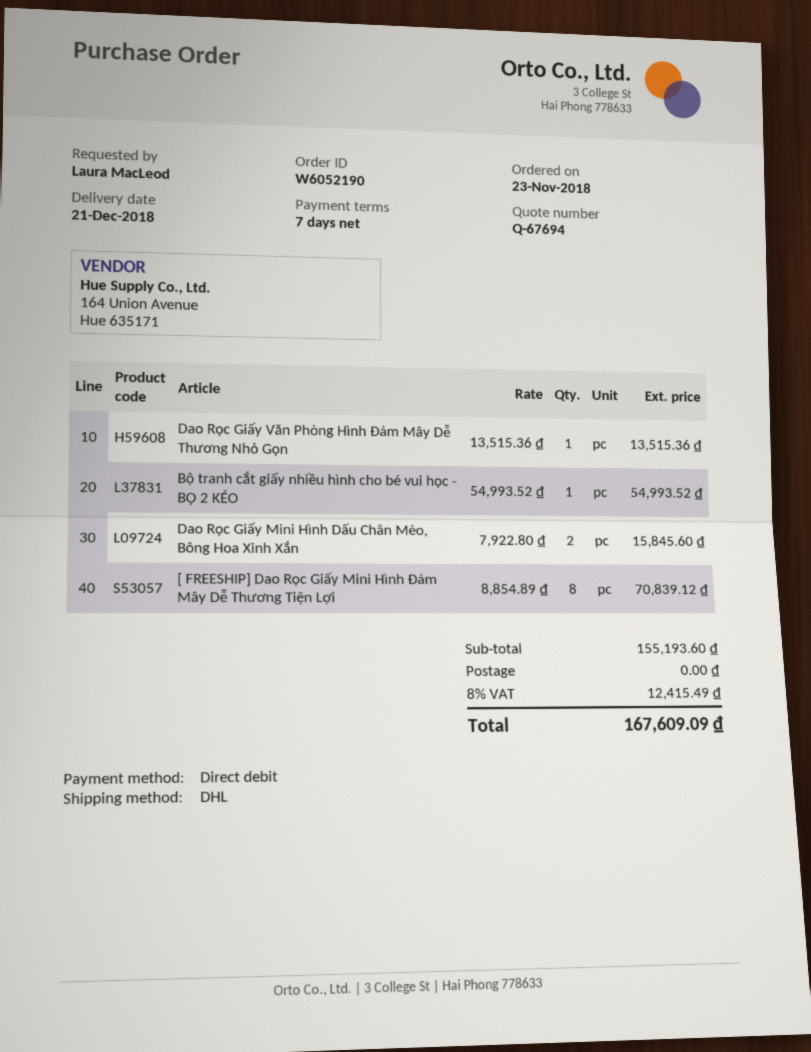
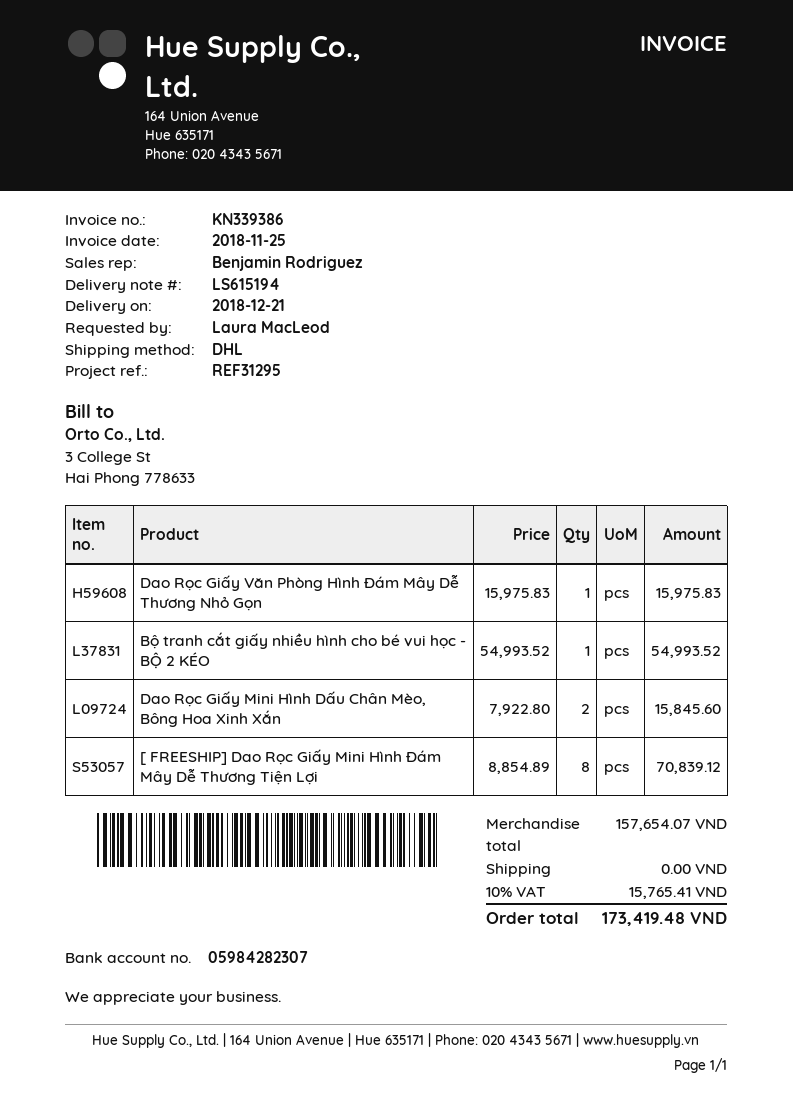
Dao Rọc Giấy Văn Phòng Hình Đám Mây Dễ Thương Nhỏ Gọn: 1 x 13515.36 = 13515.36 -> 1 x 15975.83 = 15975.83
subtotal: 155193.60 -> 157654.07
tax: 8% = 12415.49 -> 10% = 15765.41
total: 167609.09 -> 173419.48

